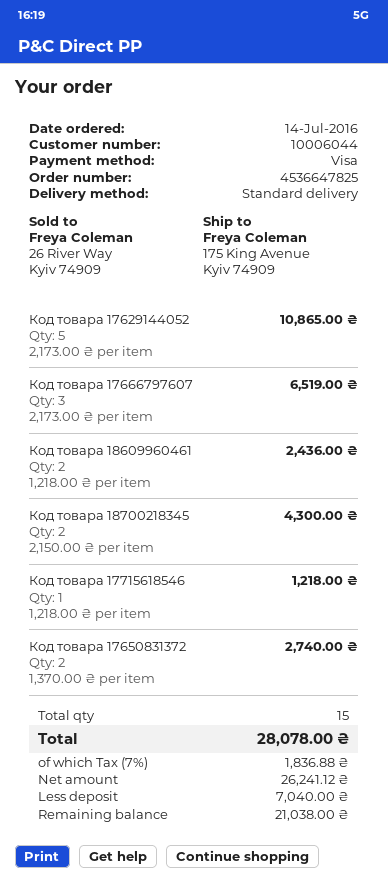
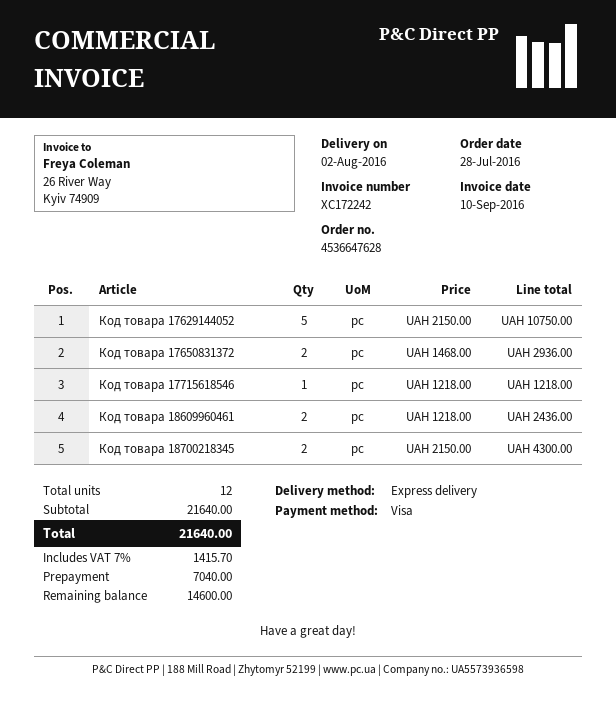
order number: 4536647825 -> 4536647628
order date: 2016-07-14 -> 2016-07-28
shipping method: standard -> express
Код товара 17629144052: 5 x 2173.00 = 10865.00 -> 5 x 2150.00 = 10750.00
Код товара 17666797607: 3 x 2173.00 = 6519.00 -> none
Код товара 17650831372: 2 x 1370.00 = 2740.00 -> 2 x 1468.00 = 2936.00
total quantity: 15 -> 12
tax: 7% = 1836.88 -> 7% = 1415.70
total: 28078.00 -> 21640.00
balance: 21038.00 -> 14600.00

